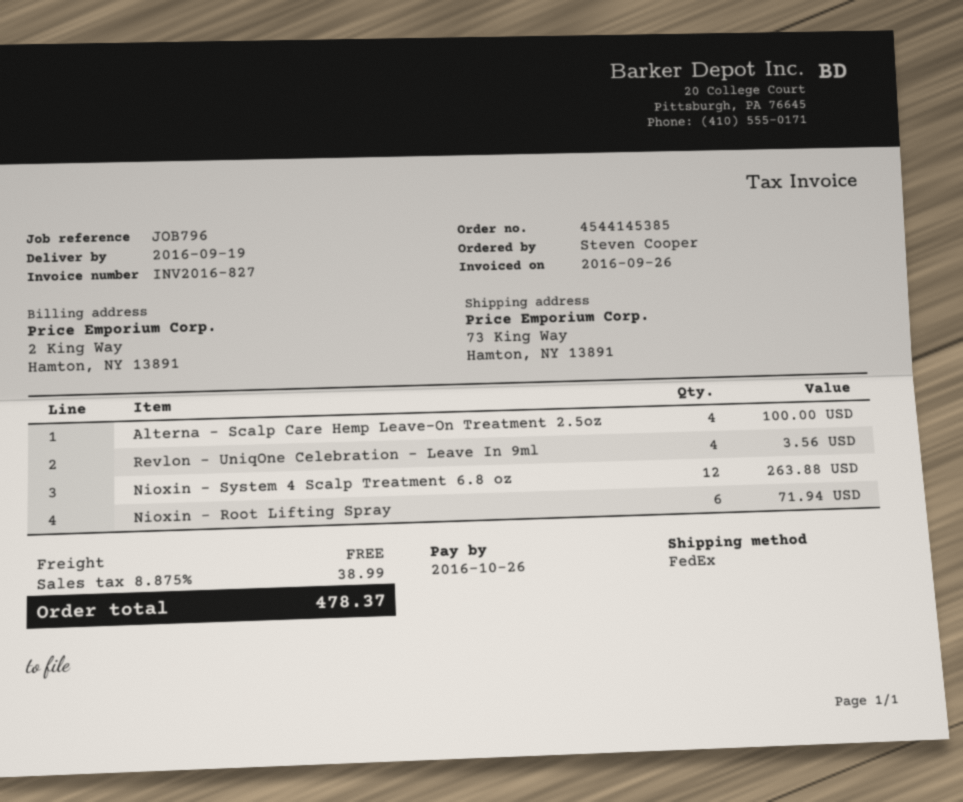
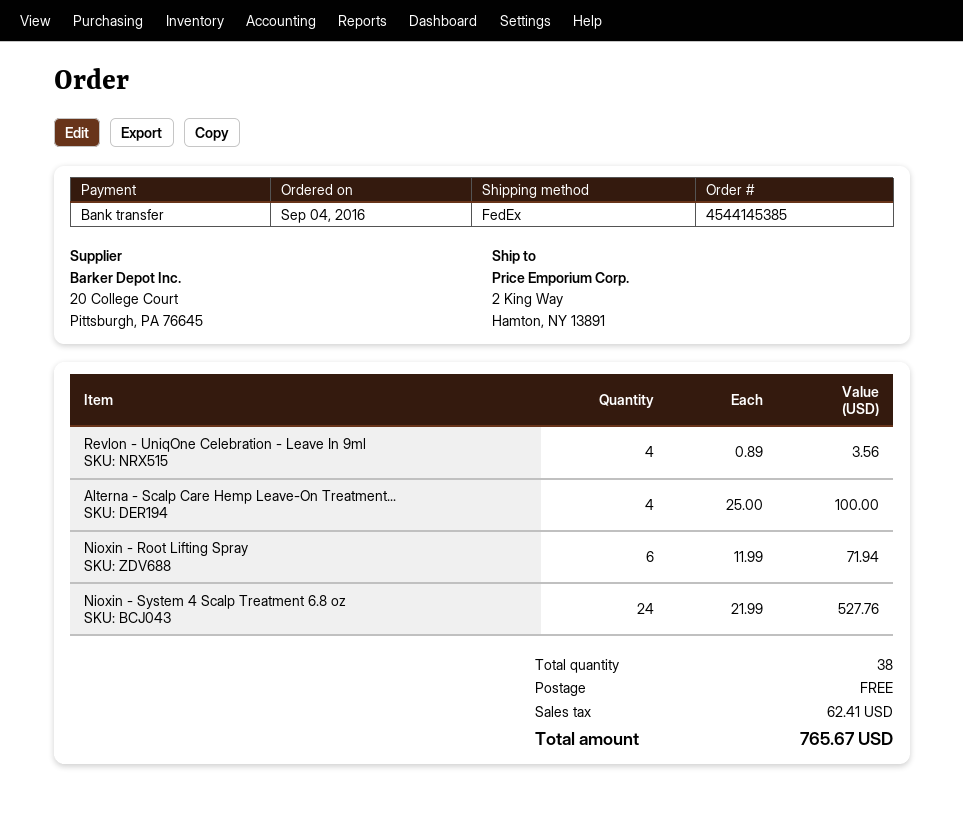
ship to: 73 King Way, Hamton, NY 13891 -> 2 King Way, Hamton, NY 13891
Nioxin - System 4 Scalp Treatment 6.8 oz: 12 for 263.88 -> 24 for 527.76
tax: 38.99 -> 62.41
total: 478.37 -> 765.67

